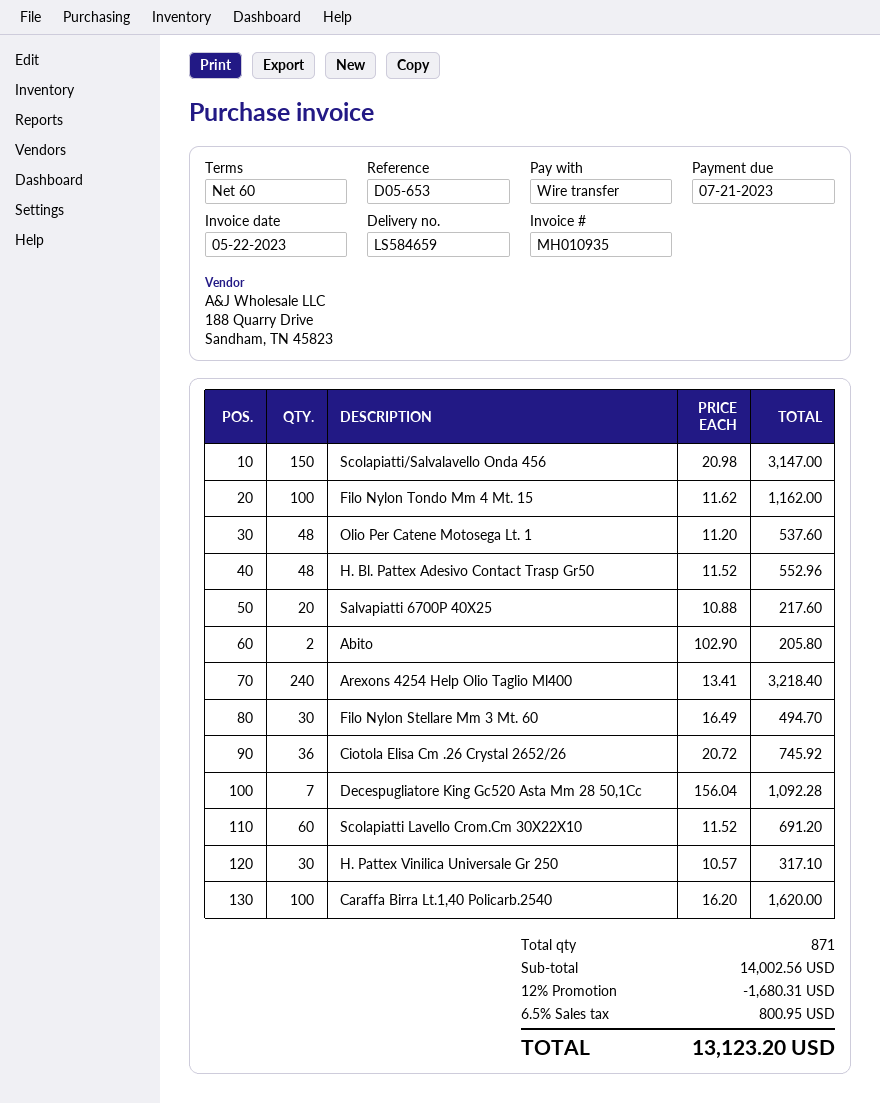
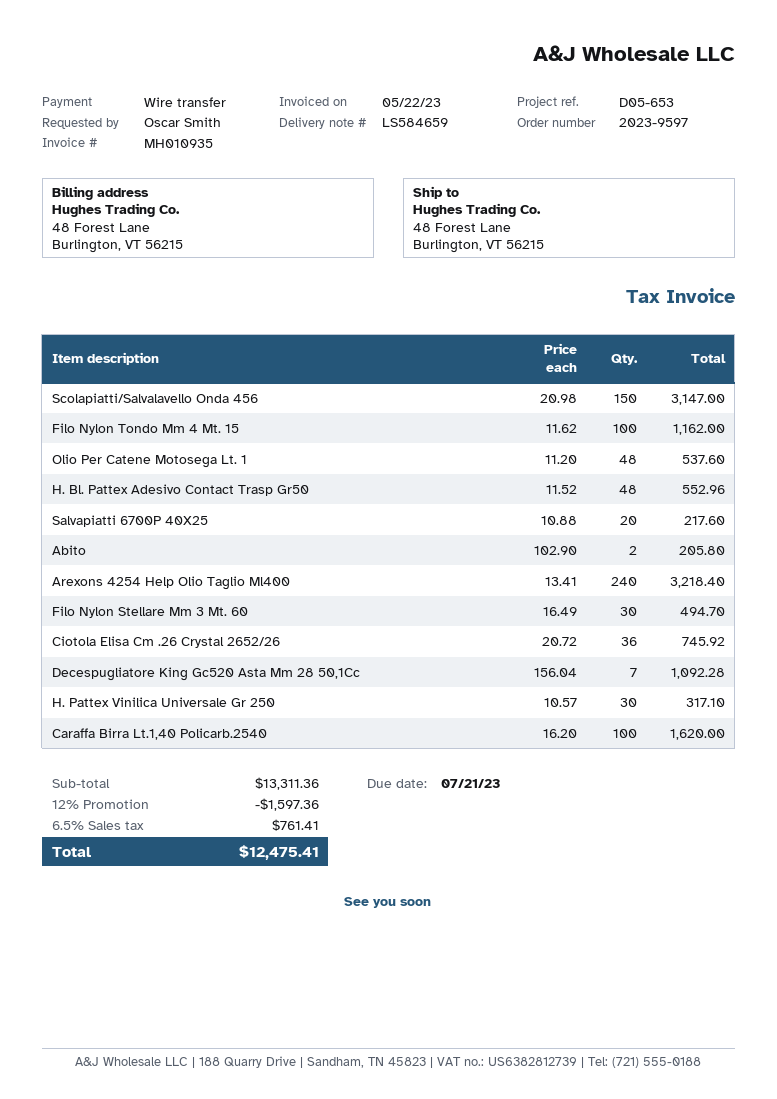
Scolapiatti Lavello Crom.Cm 30X22X10: 60 x 11.52 = 691.20 -> none
subtotal: 14002.56 -> 13311.36
discount: 12% = 1680.31 -> 12% = 1597.36
tax: 6.5% = 800.95 -> 6.5% = 761.41
total: 13123.20 -> 12475.41

